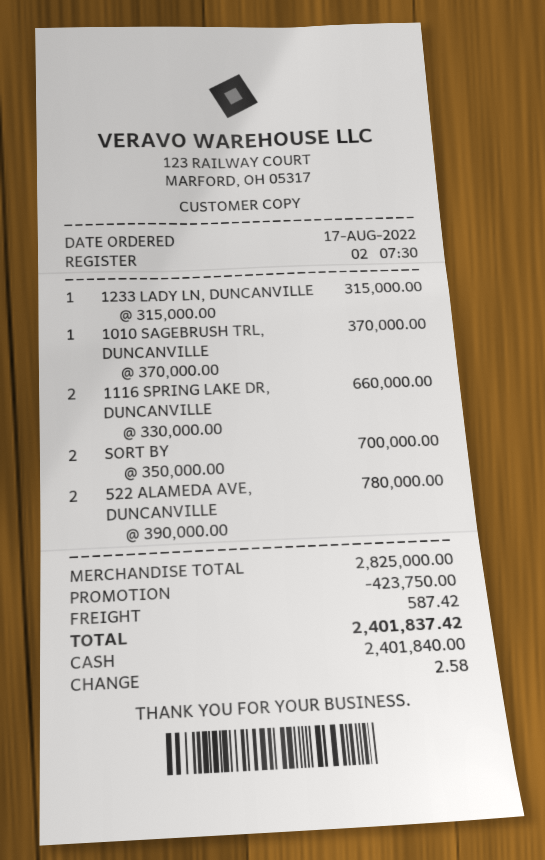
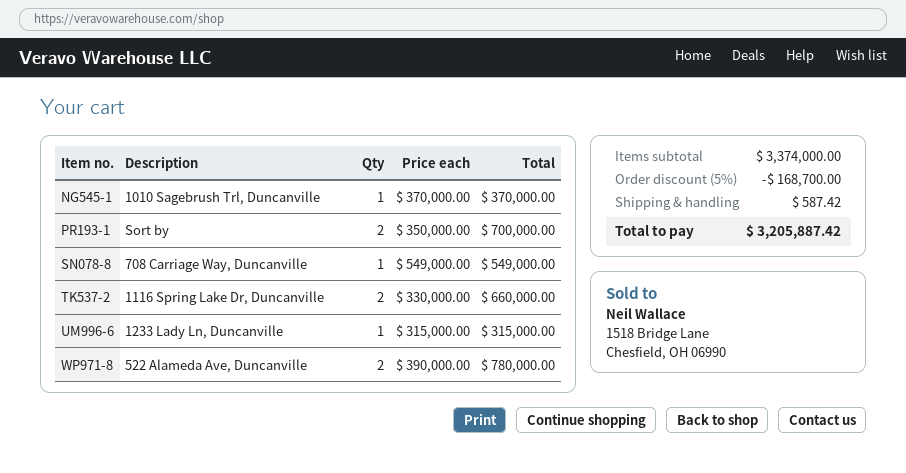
708 Carriage Way, Duncanville: none -> 1 x 549000.00 = 549000.00
subtotal: 2825000.00 -> 3374000.00
discount: 423750.00 -> 168700.00
total: 2401837.42 -> 3205887.42

